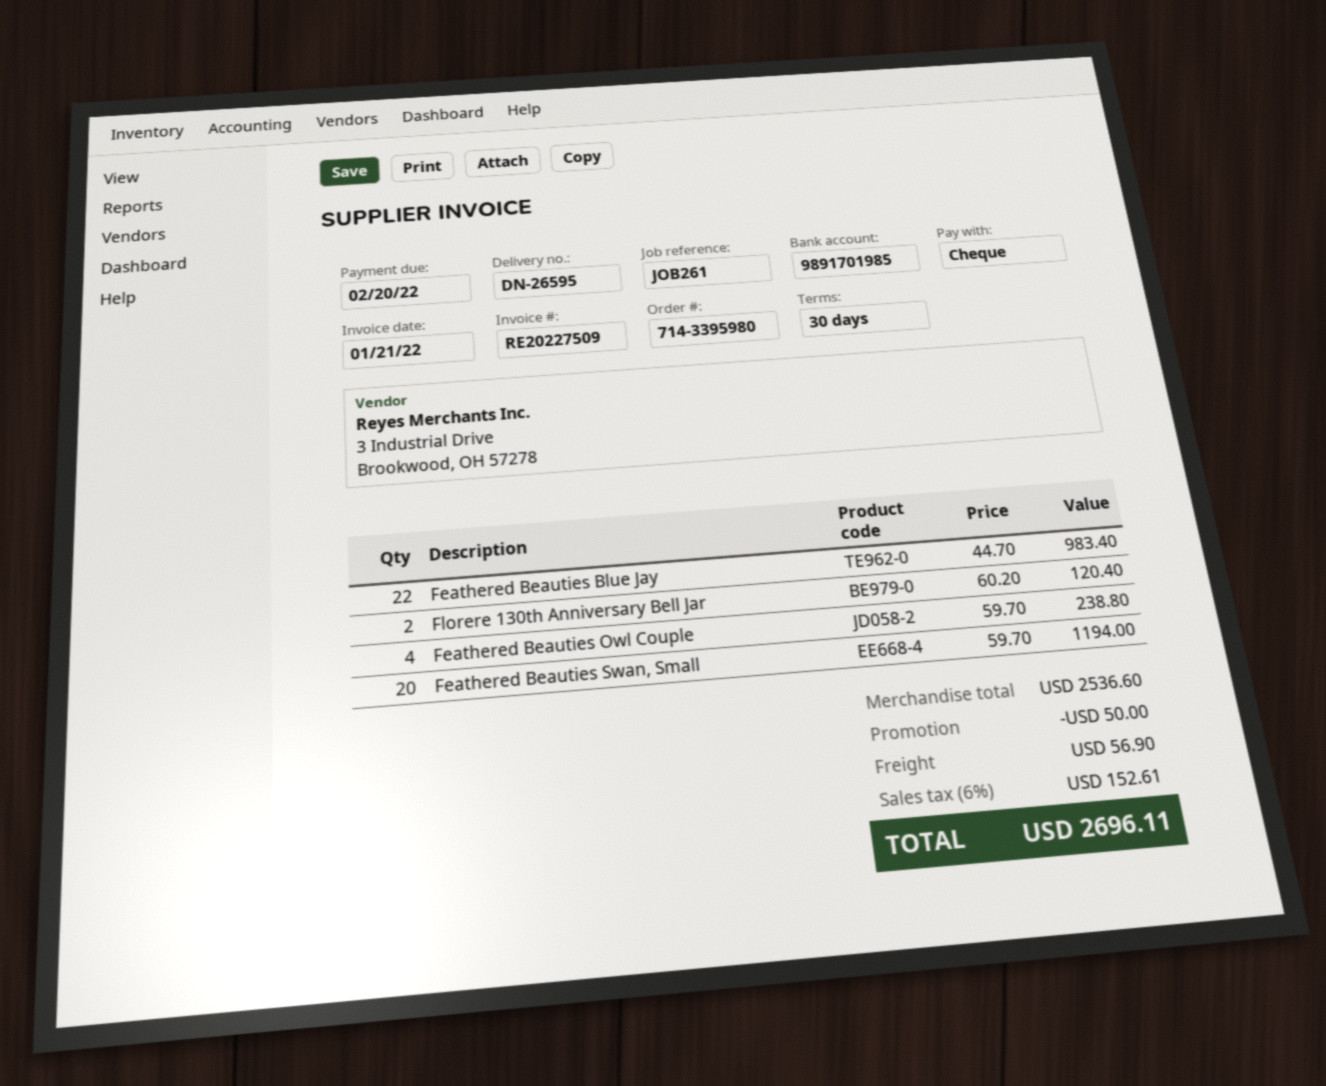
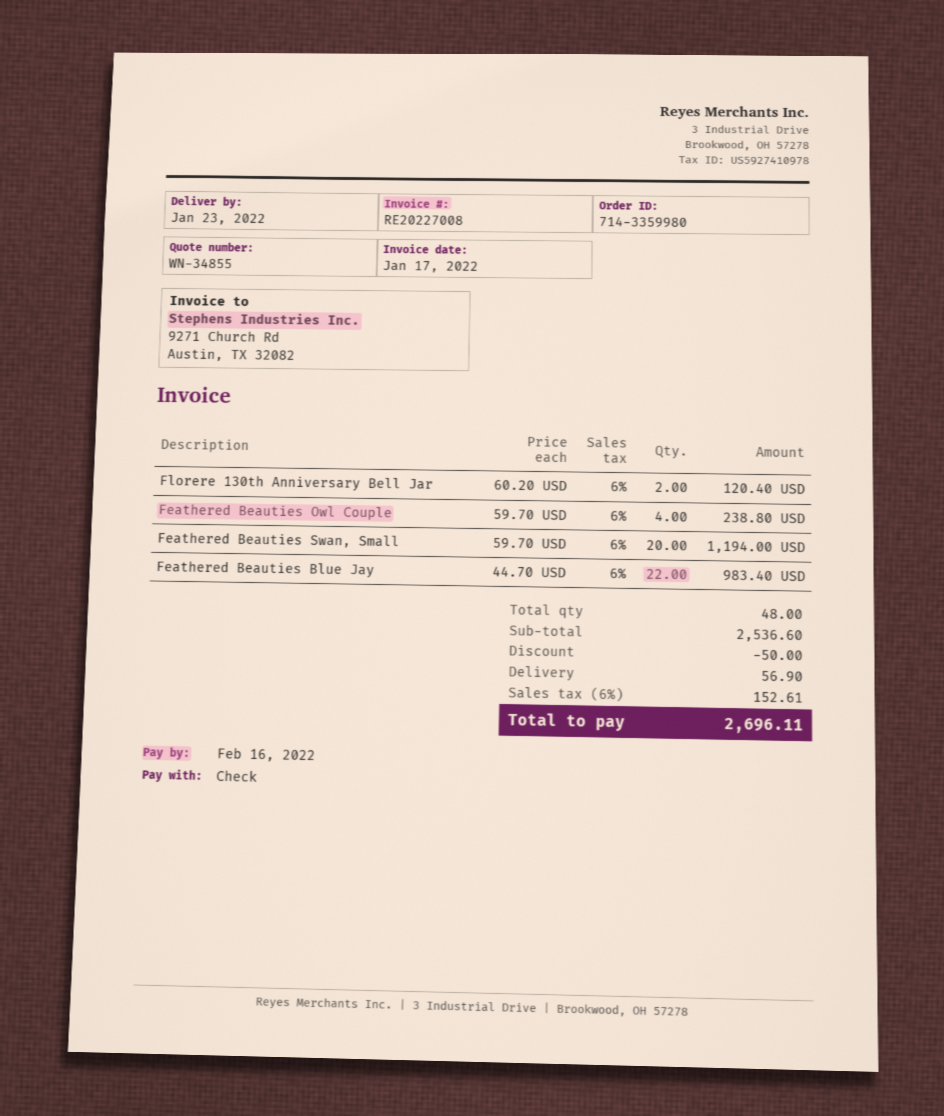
order number: 714-3395980 -> 714-3359980
invoice number: RE20227509 -> RE20227008
invoice date: 2022-01-21 -> 2022-01-17
due date: 2022-02-20 -> 2022-02-16

